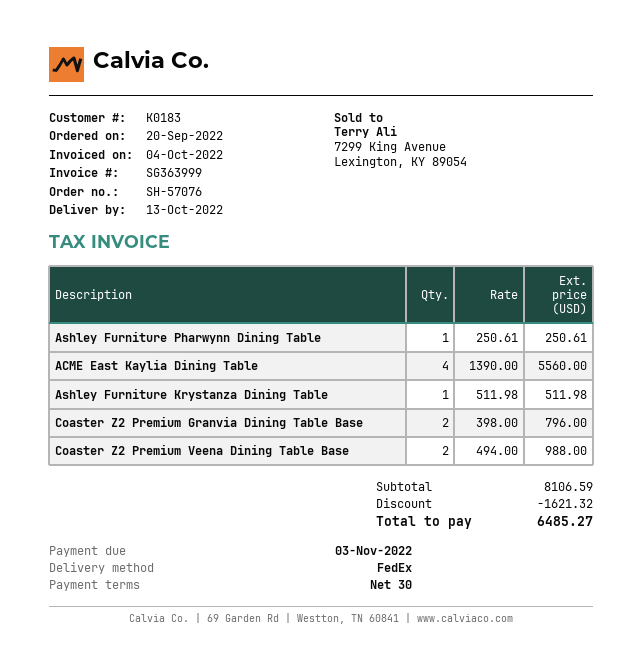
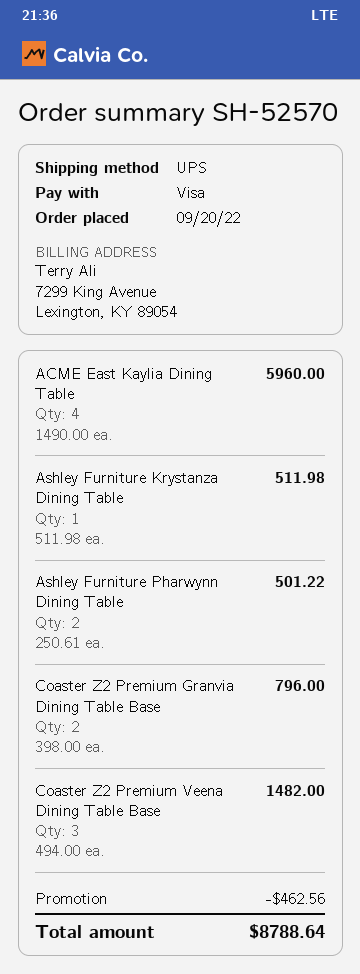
order number: SH-57076 -> SH-52570
shipping method: FedEx -> UPS
Ashley Furniture Pharwynn Dining Table: 1 x 250.61 = 250.61 -> 2 x 250.61 = 501.22
ACME East Kaylia Dining Table: 4 x 1390.00 = 5560.00 -> 4 x 1490.00 = 5960.00
Coaster Z2 Premium Veena Dining Table Base: 2 x 494.00 = 988.00 -> 3 x 494.00 = 1482.00
discount: 1621.32 -> 462.56
total: 6485.27 -> 8788.64

